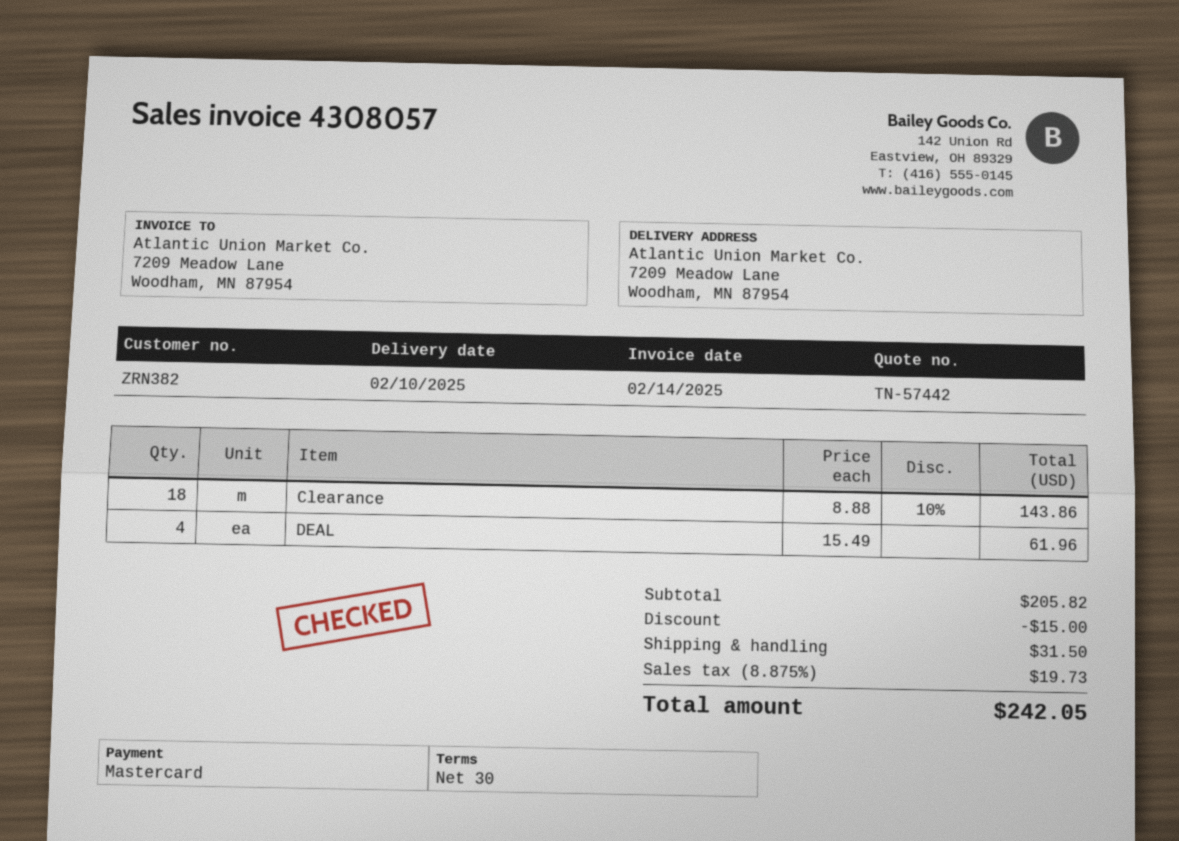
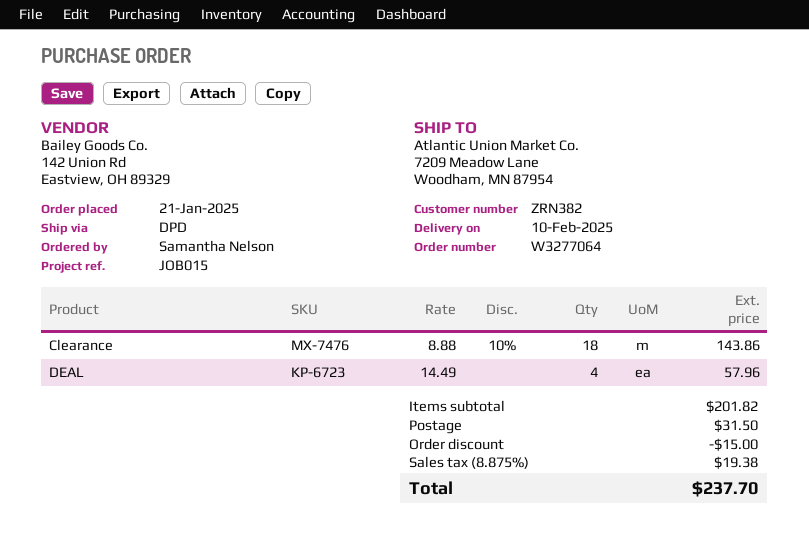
DEAL: 4 x 15.49 = 61.96 -> 4 x 14.49 = 57.96
subtotal: 205.82 -> 201.82
tax: 8.875% = 19.73 -> 8.875% = 19.38
total: 242.05 -> 237.70

